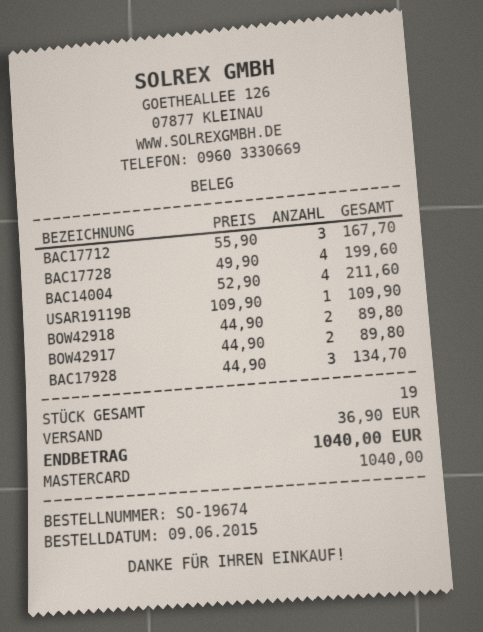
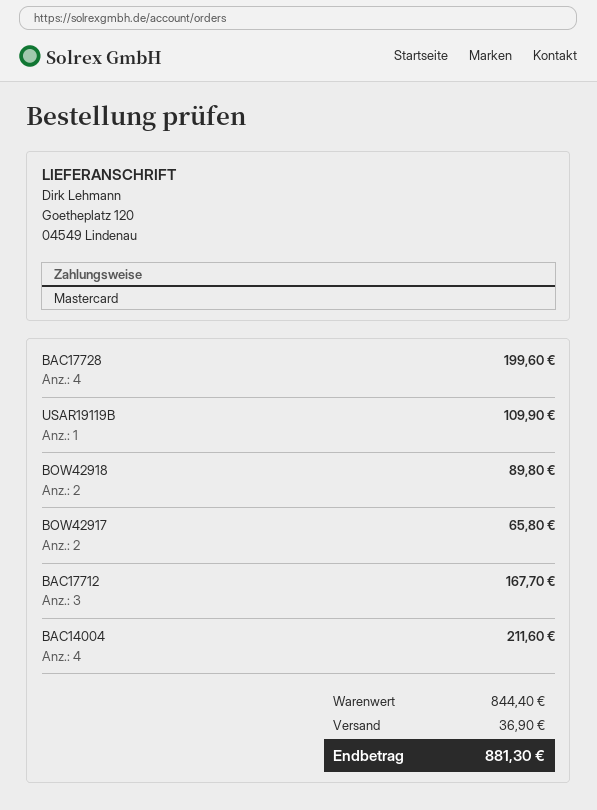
BOW42917: 2 for 89.80 -> 2 for 65.80
BAC17928: 3 for 134.70 -> none
total: 1040.00 -> 881.30

